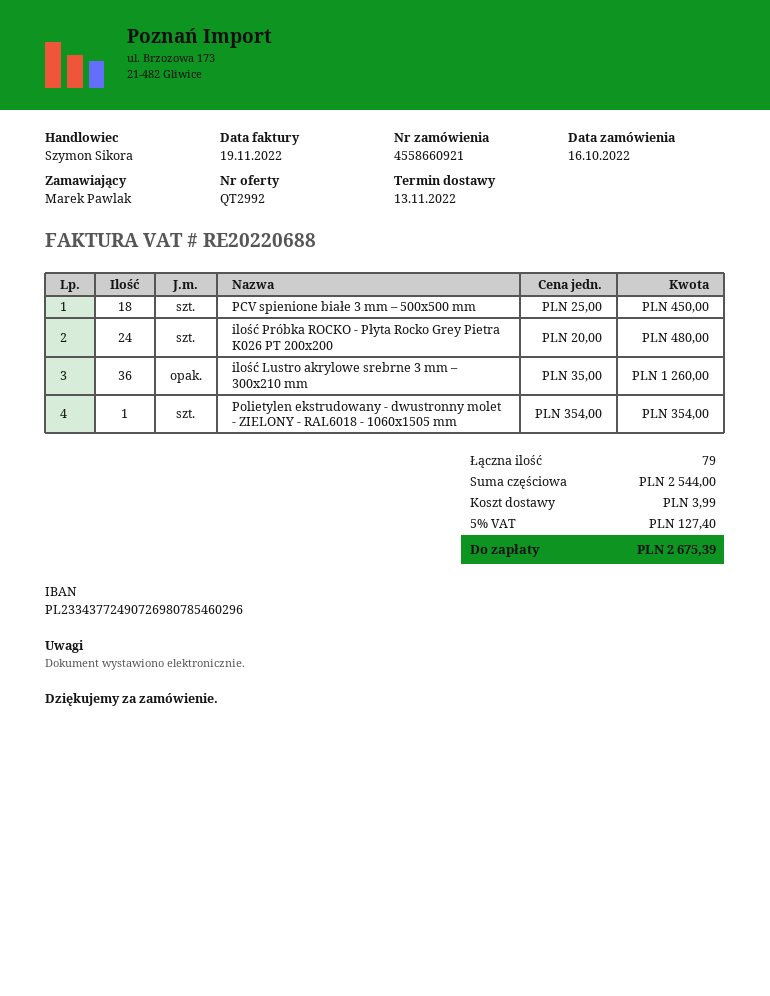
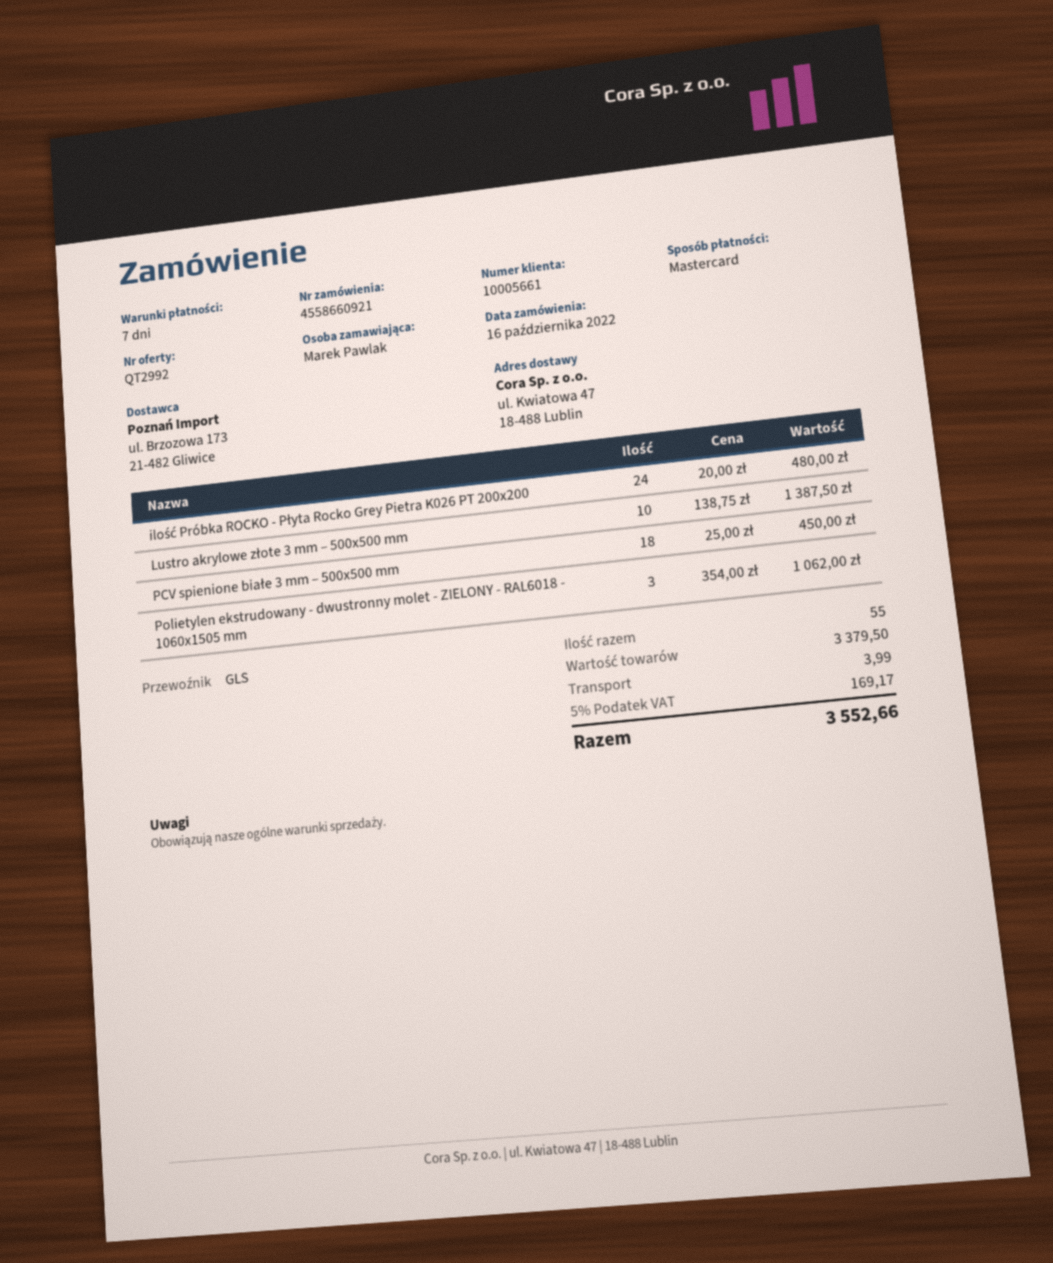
ilość Lustro akrylowe srebrne 3 mm – 300x210 mm: 36 x 35.00 = 1260.00 -> none
Polietylen ekstrudowany - dwustronny molet - ZIELONY - RAL6018 - 1060x1505 mm: 1 x 354.00 = 354.00 -> 3 x 354.00 = 1062.00
Lustro akrylowe złote 3 mm – 500x500 mm: none -> 10 x 138.75 = 1387.50
total quantity: 79 -> 55
subtotal: 2544.00 -> 3379.50
tax: 5% = 127.40 -> 5% = 169.17
total: 2675.39 -> 3552.66

